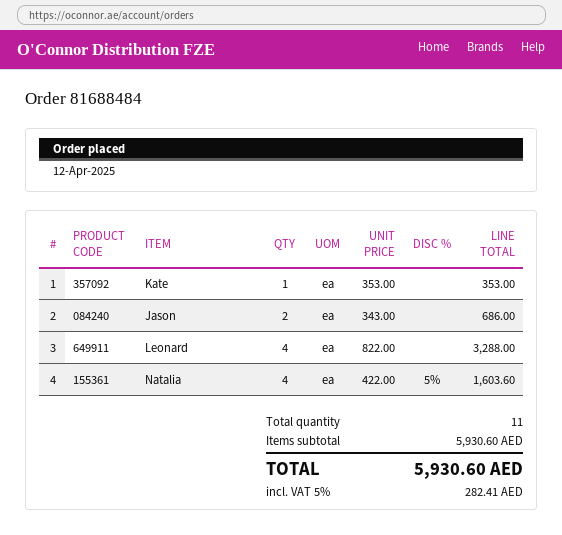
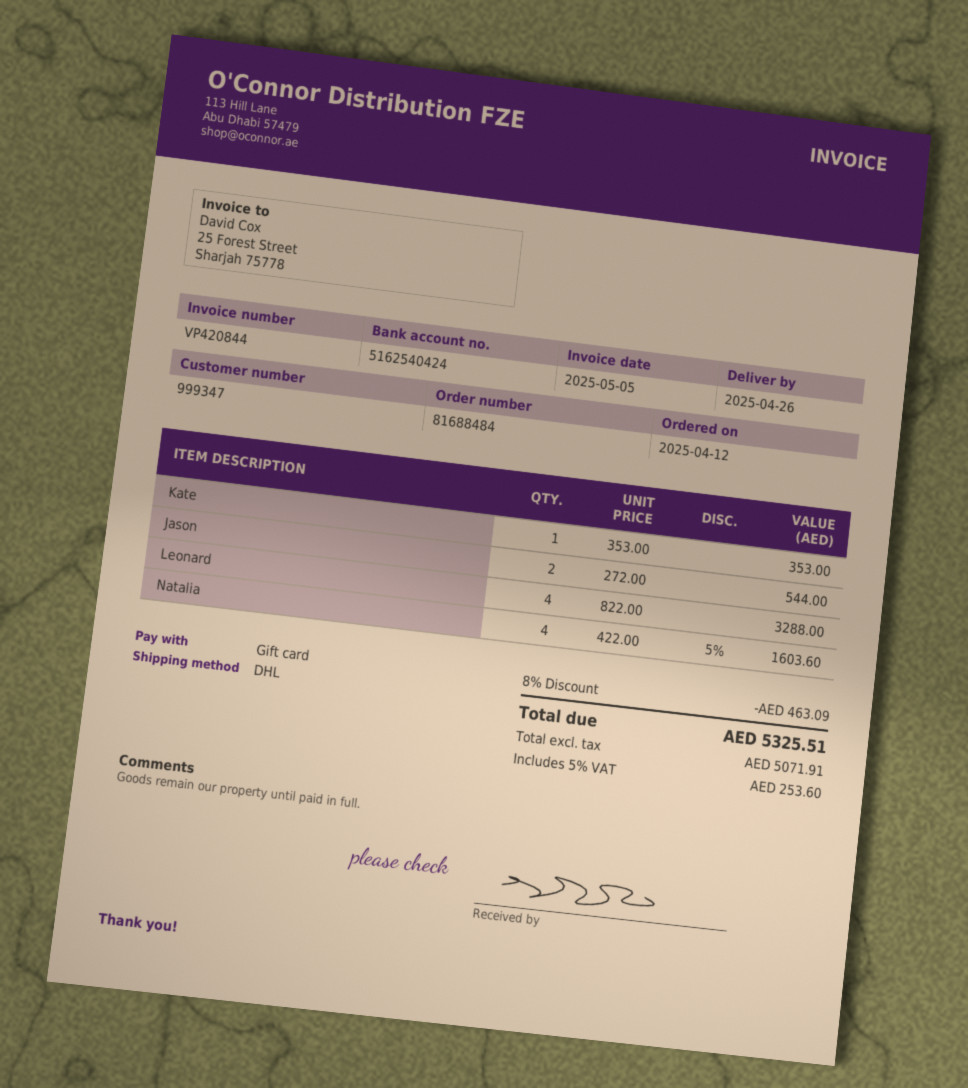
Jason: 2 x 343.00 = 686.00 -> 2 x 272.00 = 544.00
discount: none -> 8% = 463.09
tax: 5% = 282.41 -> 5% = 253.60
total: 5930.60 -> 5325.51

